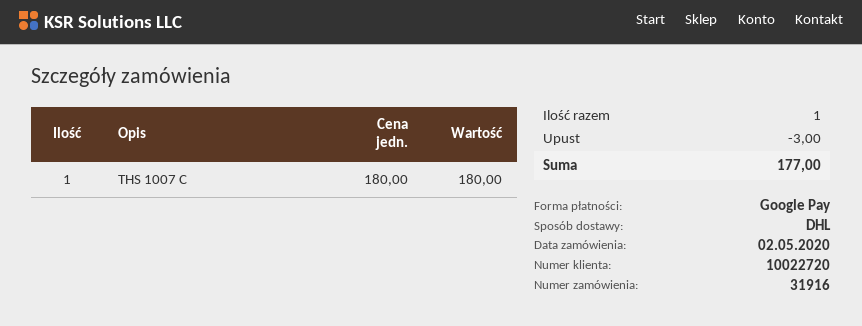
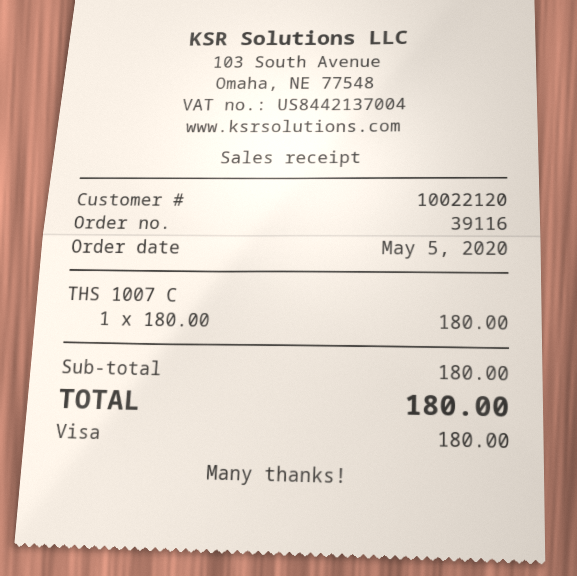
order number: 31916 -> 39116
order date: 2020-05-02 -> 2020-05-05
customer number: 10022720 -> 10022120
payment method: Google Pay -> Visa
discount: 3.00 -> none
total: 177.00 -> 180.00

